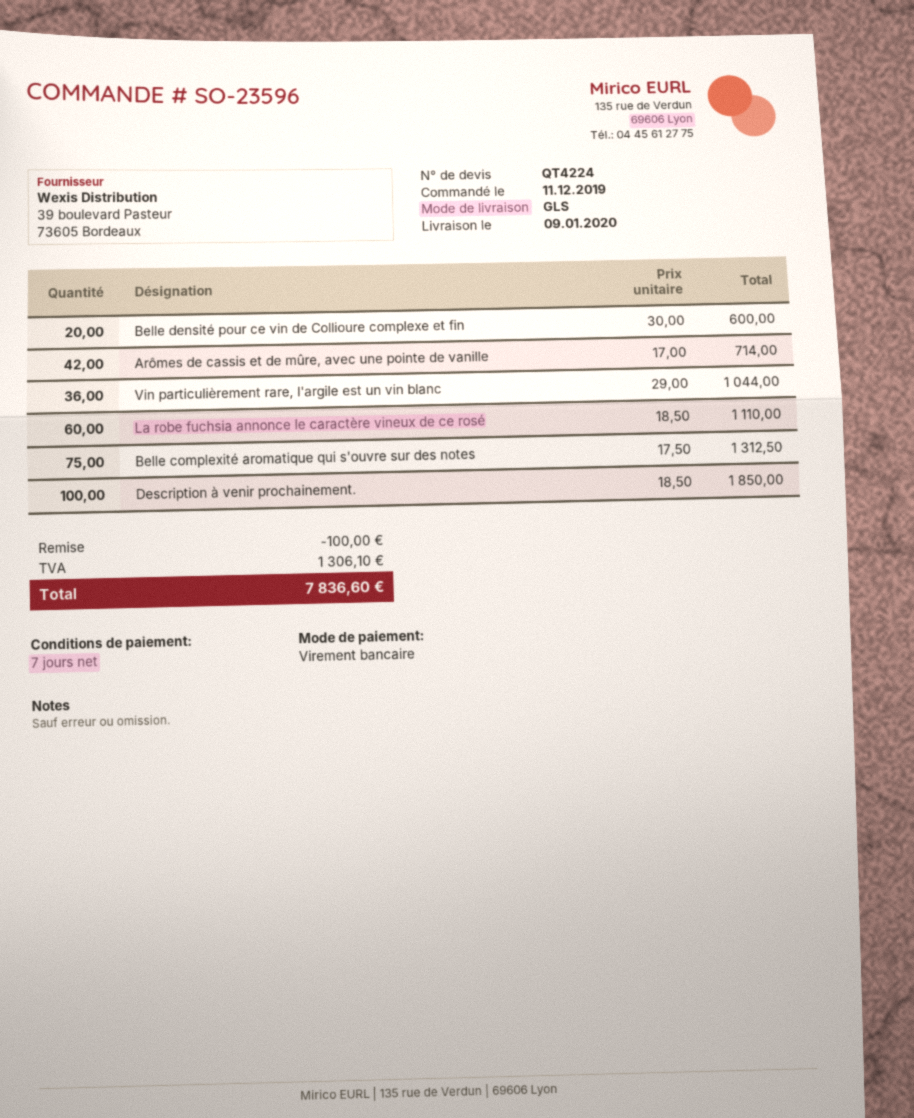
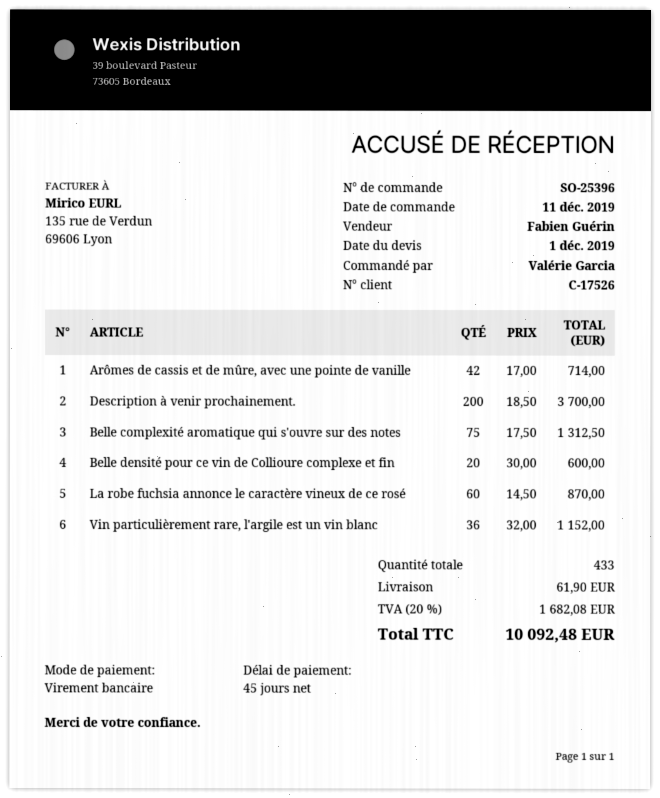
order number: SO-23596 -> SO-25396
payment terms: 7 days -> 45 days
Vin particulièrement rare, l'argile est un vin blanc: 36 x 29.00 = 1044.00 -> 36 x 32.00 = 1152.00
La robe fuchsia annonce le caractère vineux de ce rosé: 60 x 18.50 = 1110.00 -> 60 x 14.50 = 870.00
Description à venir prochainement.: 100 x 18.50 = 1850.00 -> 200 x 18.50 = 3700.00
discount: 100.00 -> none
shipping: none -> 61.90
tax: 1306.10 -> 1682.08
total: 7836.60 -> 10092.48

